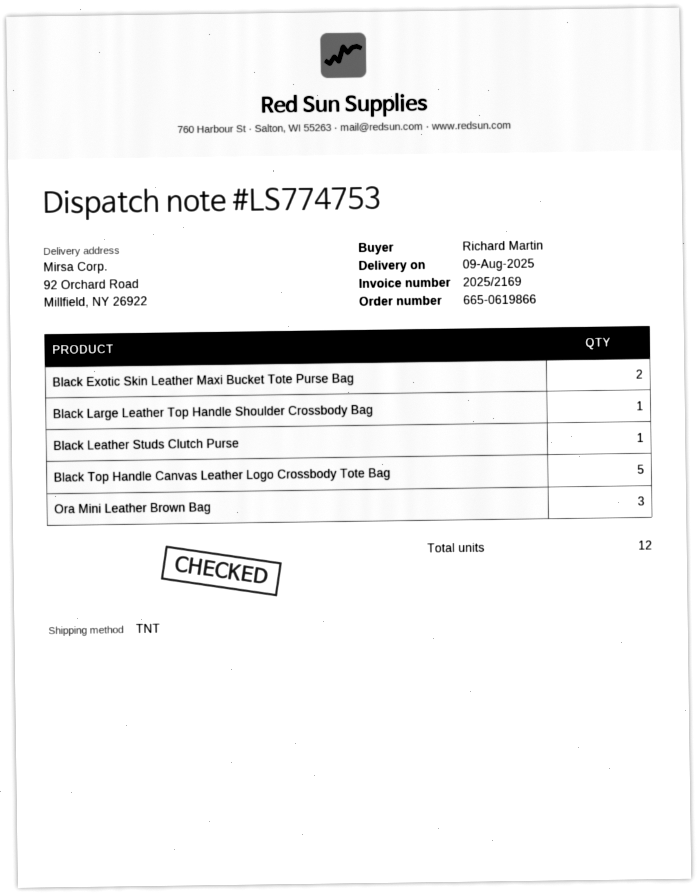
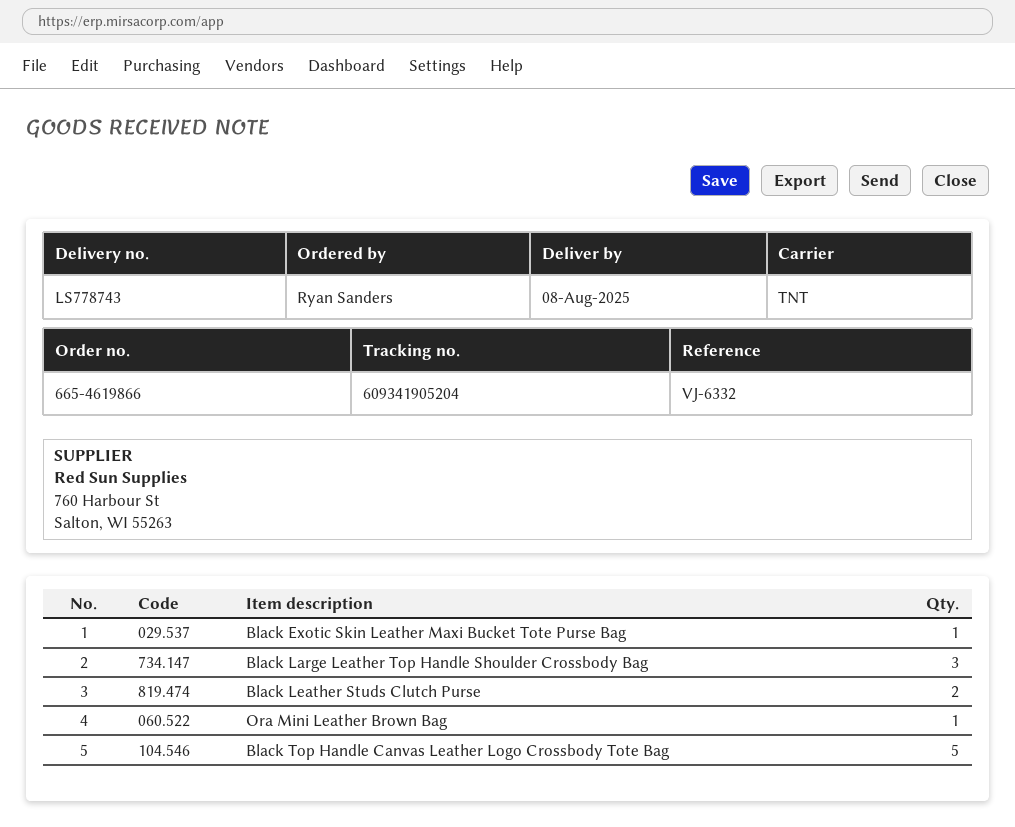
order number: 665-0619866 -> 665-4619866
delivery note number: LS774753 -> LS778743
delivery date: 2025-08-09 -> 2025-08-08
ordered by: Richard Martin -> Ryan Sanders
Black Exotic Skin Leather Maxi Bucket Tote Purse Bag: 2 -> 1
Black Large Leather Top Handle Shoulder Crossbody Bag: 1 -> 3
Black Leather Studs Clutch Purse: 1 -> 2
Ora Mini Leather Brown Bag: 3 -> 1

